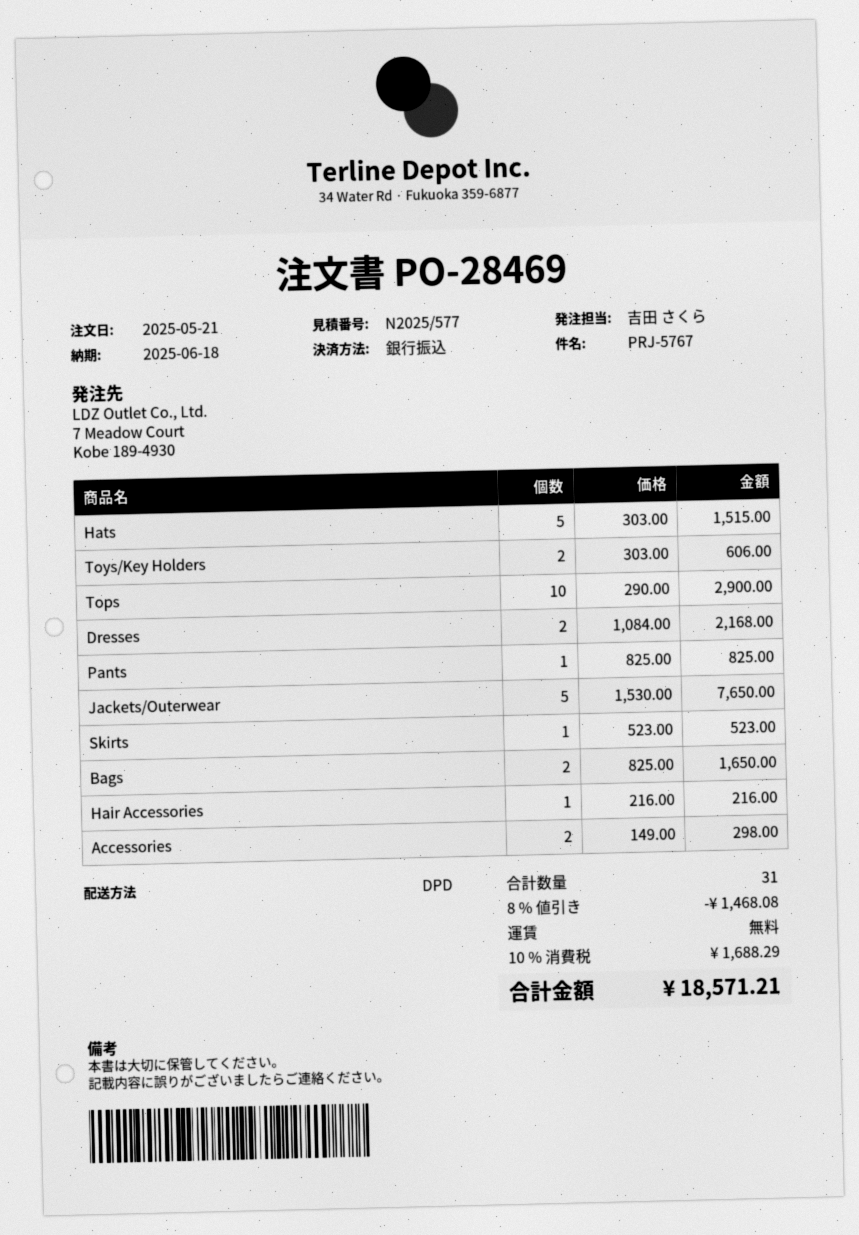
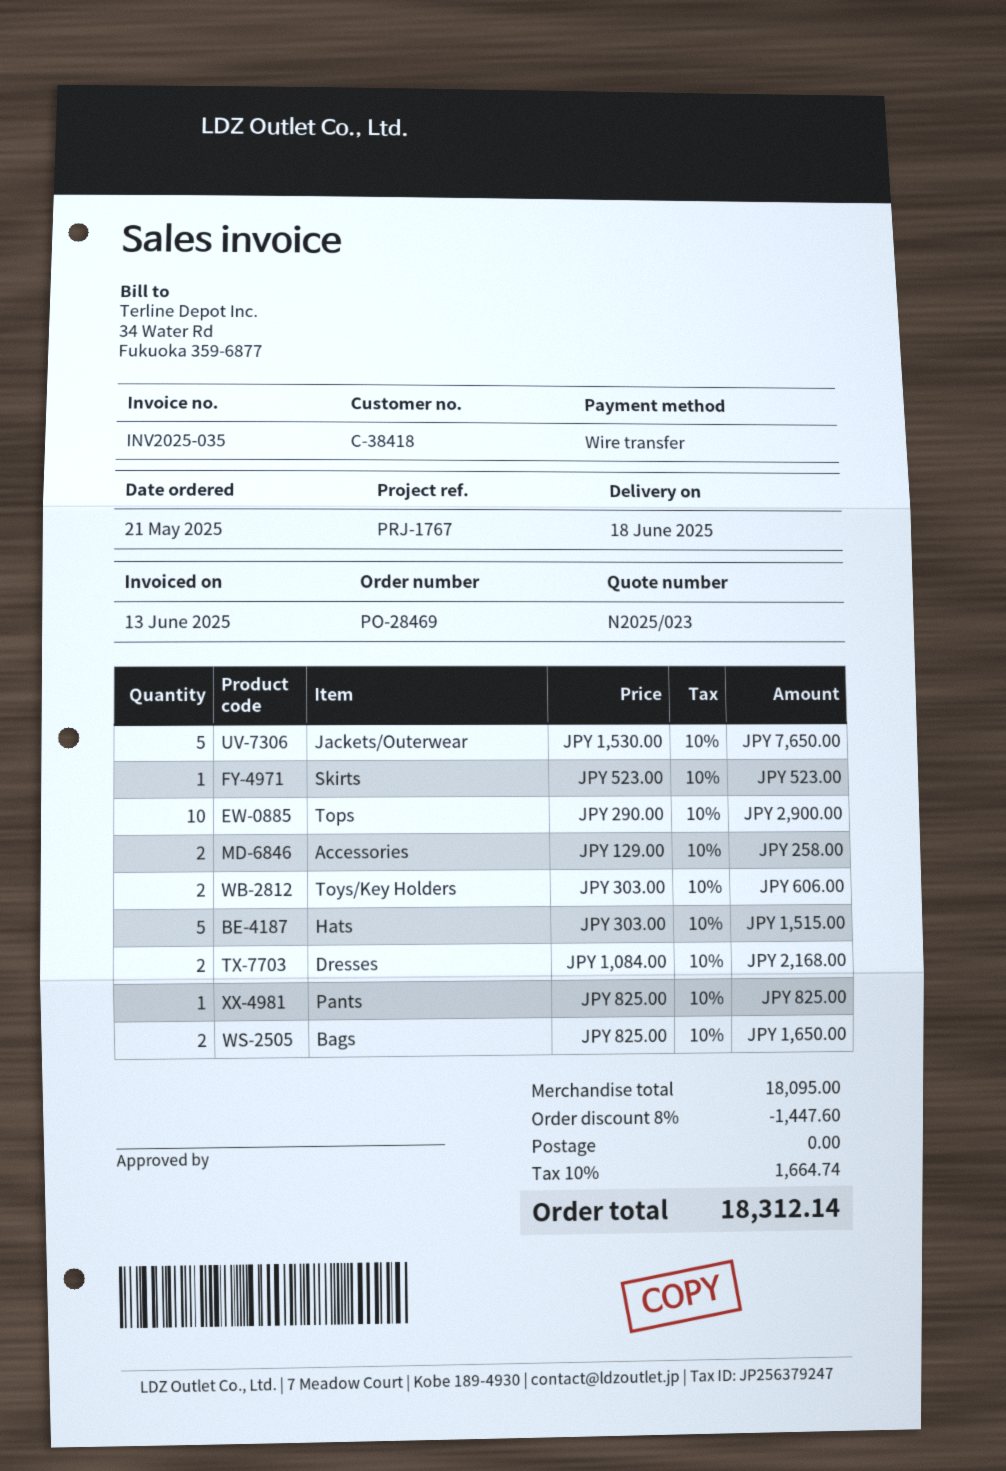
quote number: N2025/577 -> N2025/023
reference: PRJ-5767 -> PRJ-1767
Hair Accessories: 1 x 216.00 = 216.00 -> none
Accessories: 2 x 149.00 = 298.00 -> 2 x 129.00 = 258.00
discount: 8% = 1468.08 -> 8% = 1447.60
tax: 10% = 1688.29 -> 10% = 1664.74
total: 18571.21 -> 18312.14

